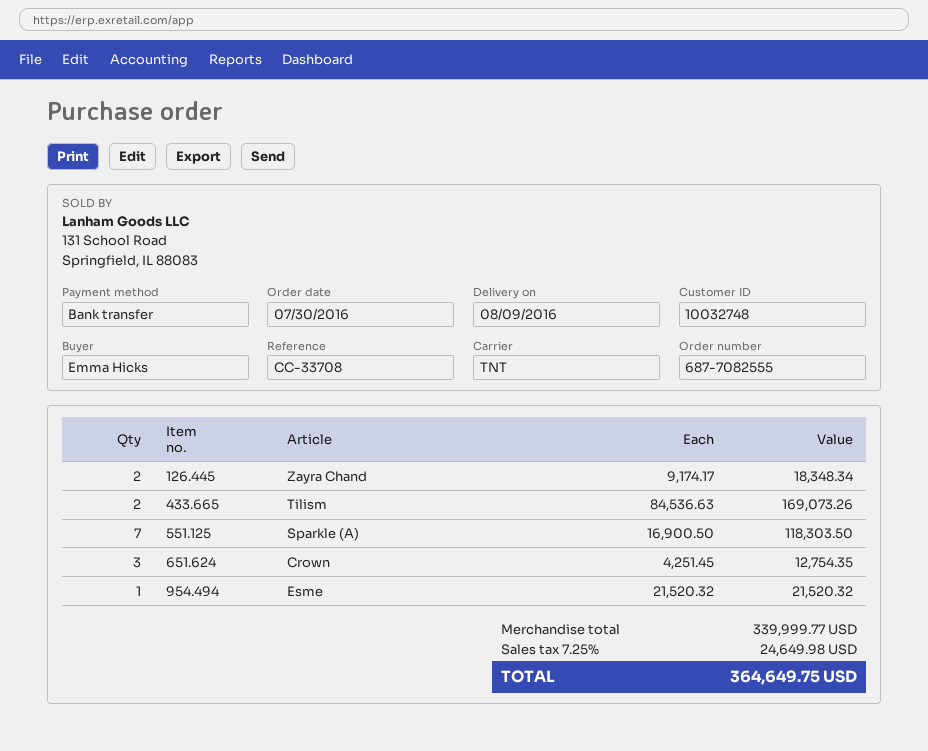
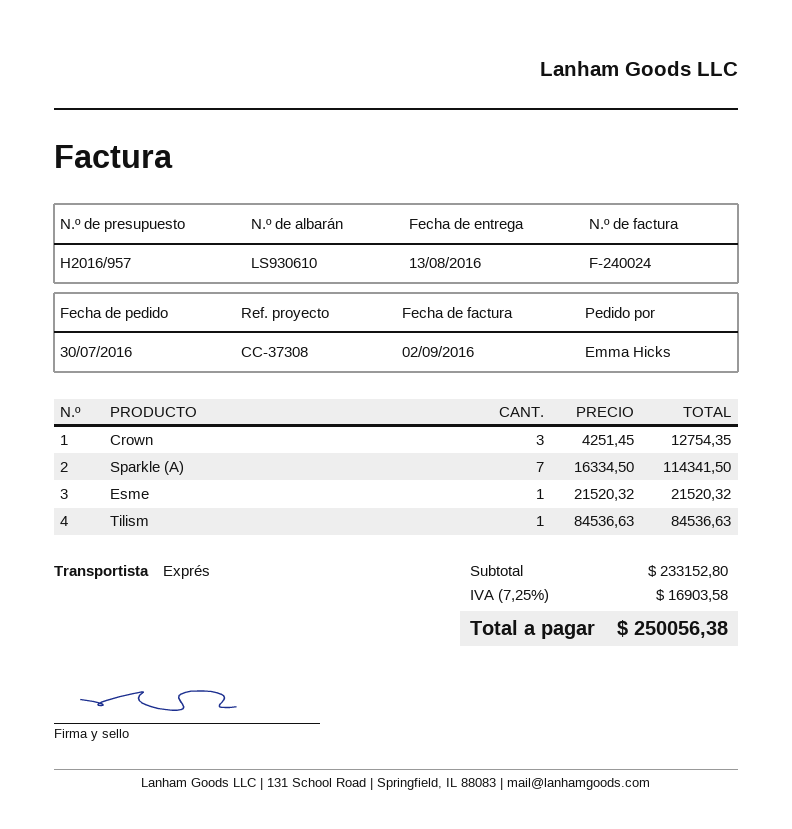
delivery date: 2016-08-09 -> 2016-08-13
reference: CC-33708 -> CC-37308
shipping method: TNT -> express
Zayra Chand: 2 x 9174.17 = 18348.34 -> none
Tilism: 2 x 84536.63 = 169073.26 -> 1 x 84536.63 = 84536.63
Sparkle (A): 7 x 16900.50 = 118303.50 -> 7 x 16334.50 = 114341.50
subtotal: 339999.77 -> 233152.80
tax: 7.25% = 24649.98 -> 7.25% = 16903.58
total: 364649.75 -> 250056.38

